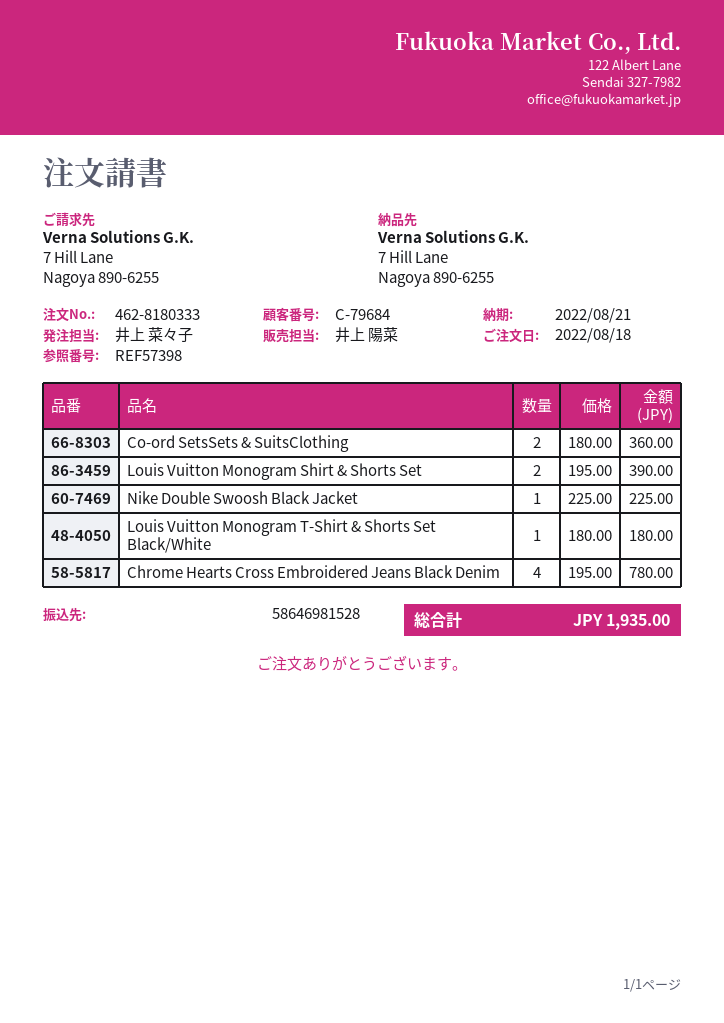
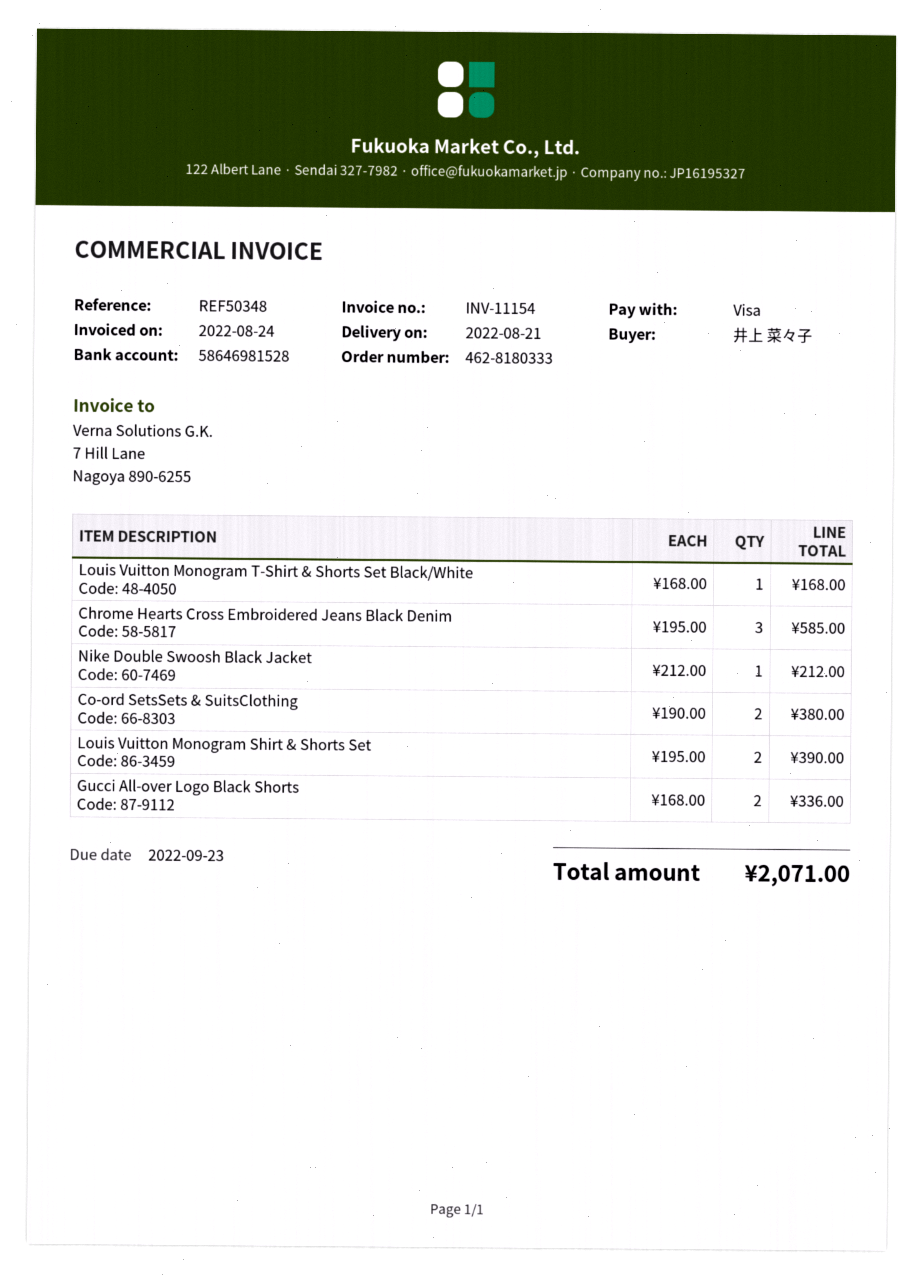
reference: REF57398 -> REF50348
Co-ord SetsSets & SuitsClothing: 2 x 180.00 = 360.00 -> 2 x 190.00 = 380.00
Nike Double Swoosh Black Jacket: 1 x 225.00 = 225.00 -> 1 x 212.00 = 212.00
Louis Vuitton Monogram T-Shirt & Shorts Set Black/White: 1 x 180.00 = 180.00 -> 1 x 168.00 = 168.00
Chrome Hearts Cross Embroidered Jeans Black Denim: 4 x 195.00 = 780.00 -> 3 x 195.00 = 585.00
Gucci All-over Logo Black Shorts: none -> 2 x 168.00 = 336.00
total: 1935.00 -> 2071.00

